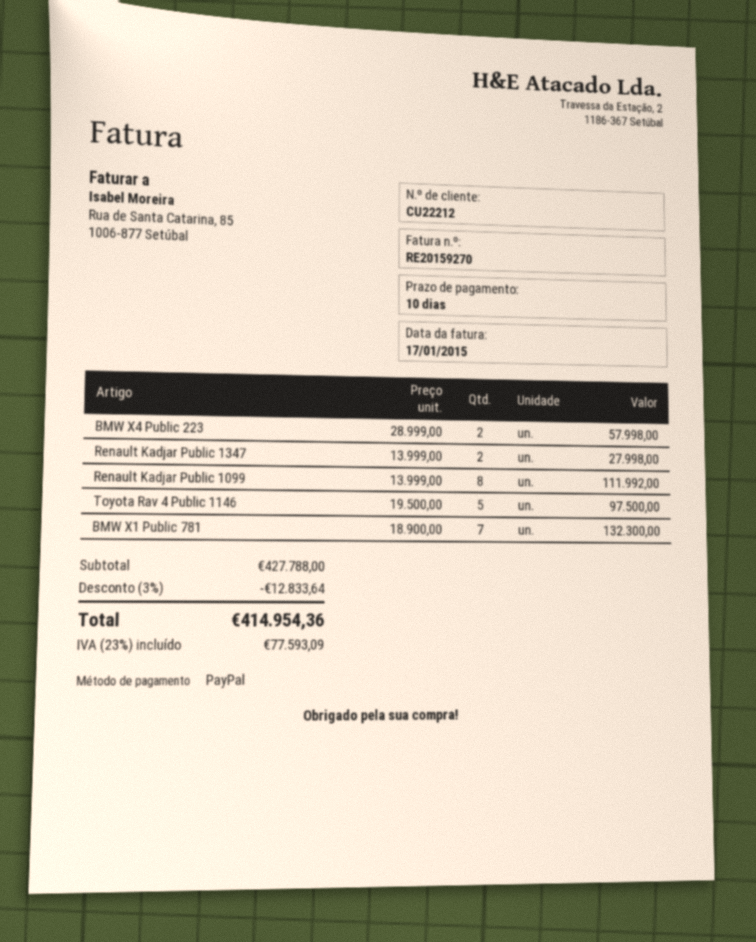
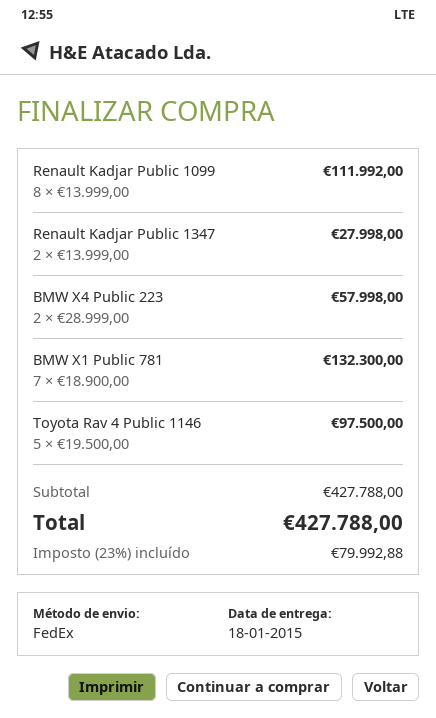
discount: 3% = 12833.64 -> none
tax: 23% = 77593.09 -> 23% = 79992.88
total: 414954.36 -> 427788.00

